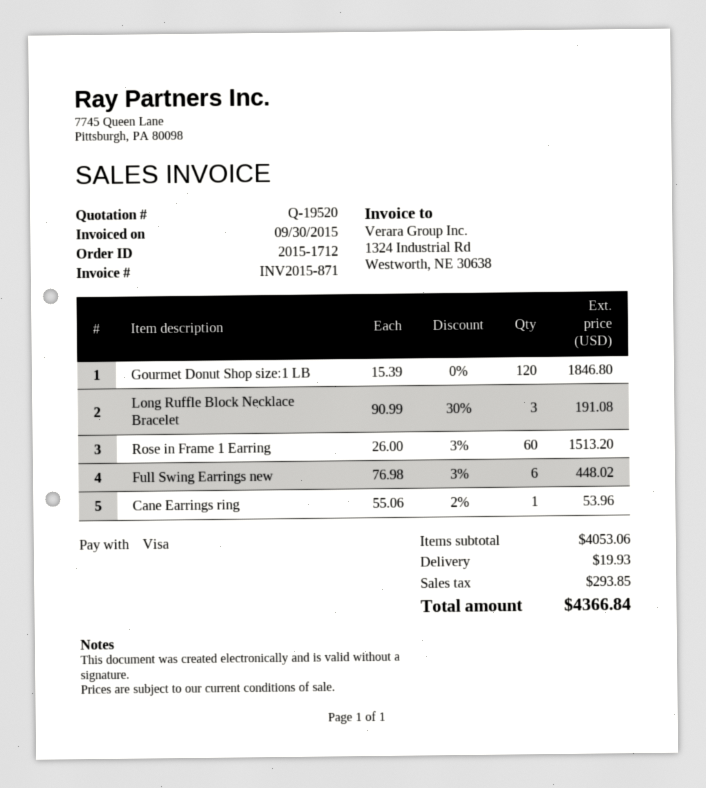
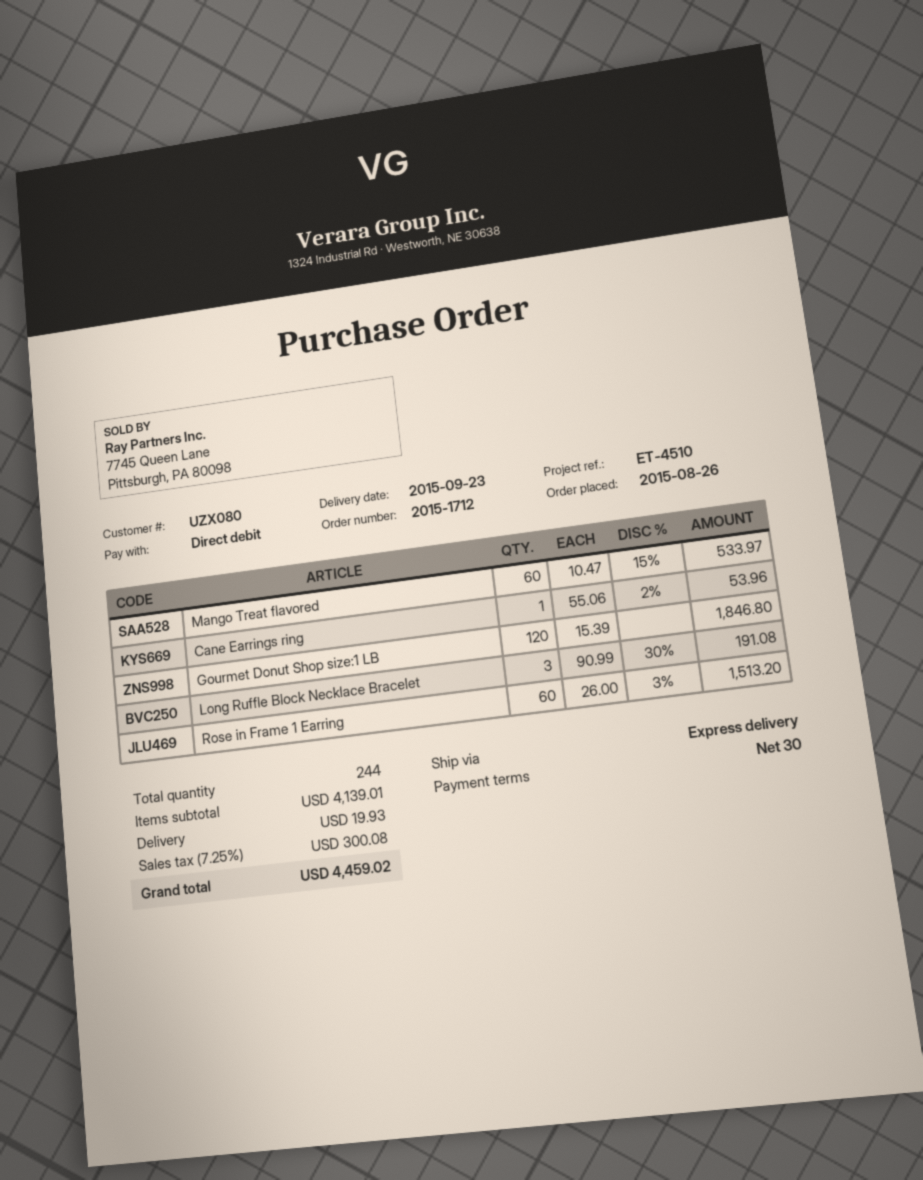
payment method: Visa -> direct debit
Full Swing Earrings new: 6 x 76.98 - 3% = 448.02 -> none
Mango Treat flavored: none -> 60 x 10.47 - 15% = 533.97
subtotal: 4053.06 -> 4139.01
tax: 293.85 -> 300.08
total: 4366.84 -> 4459.02

